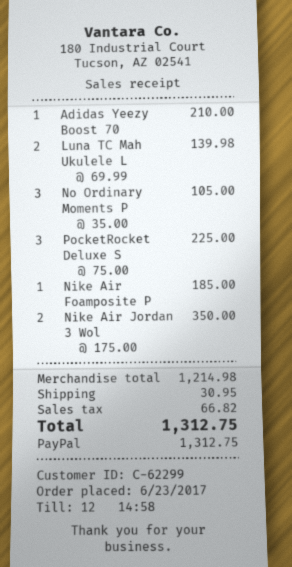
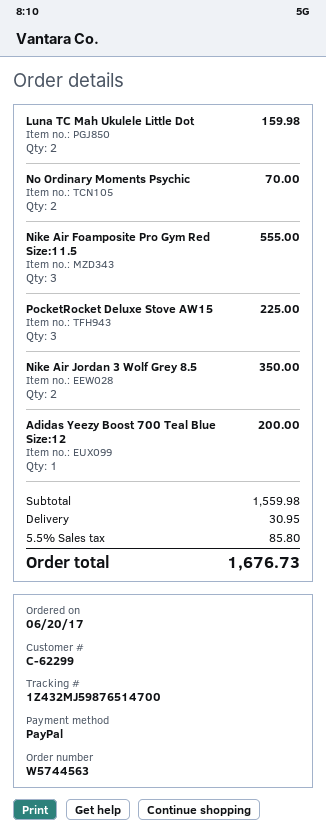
order date: 2017-06-23 -> 2017-06-20
Adidas Yeezy Boost 70: 1 for 210.00 -> 1 for 200.00
Luna TC Mah Ukulele L: 2 for 139.98 -> 2 for 159.98
No Ordinary Moments P: 3 for 105.00 -> 2 for 70.00
Nike Air Foamposite P: 1 for 185.00 -> 3 for 555.00
subtotal: 1214.98 -> 1559.98
tax: 66.82 -> 85.80
total: 1312.75 -> 1676.73

